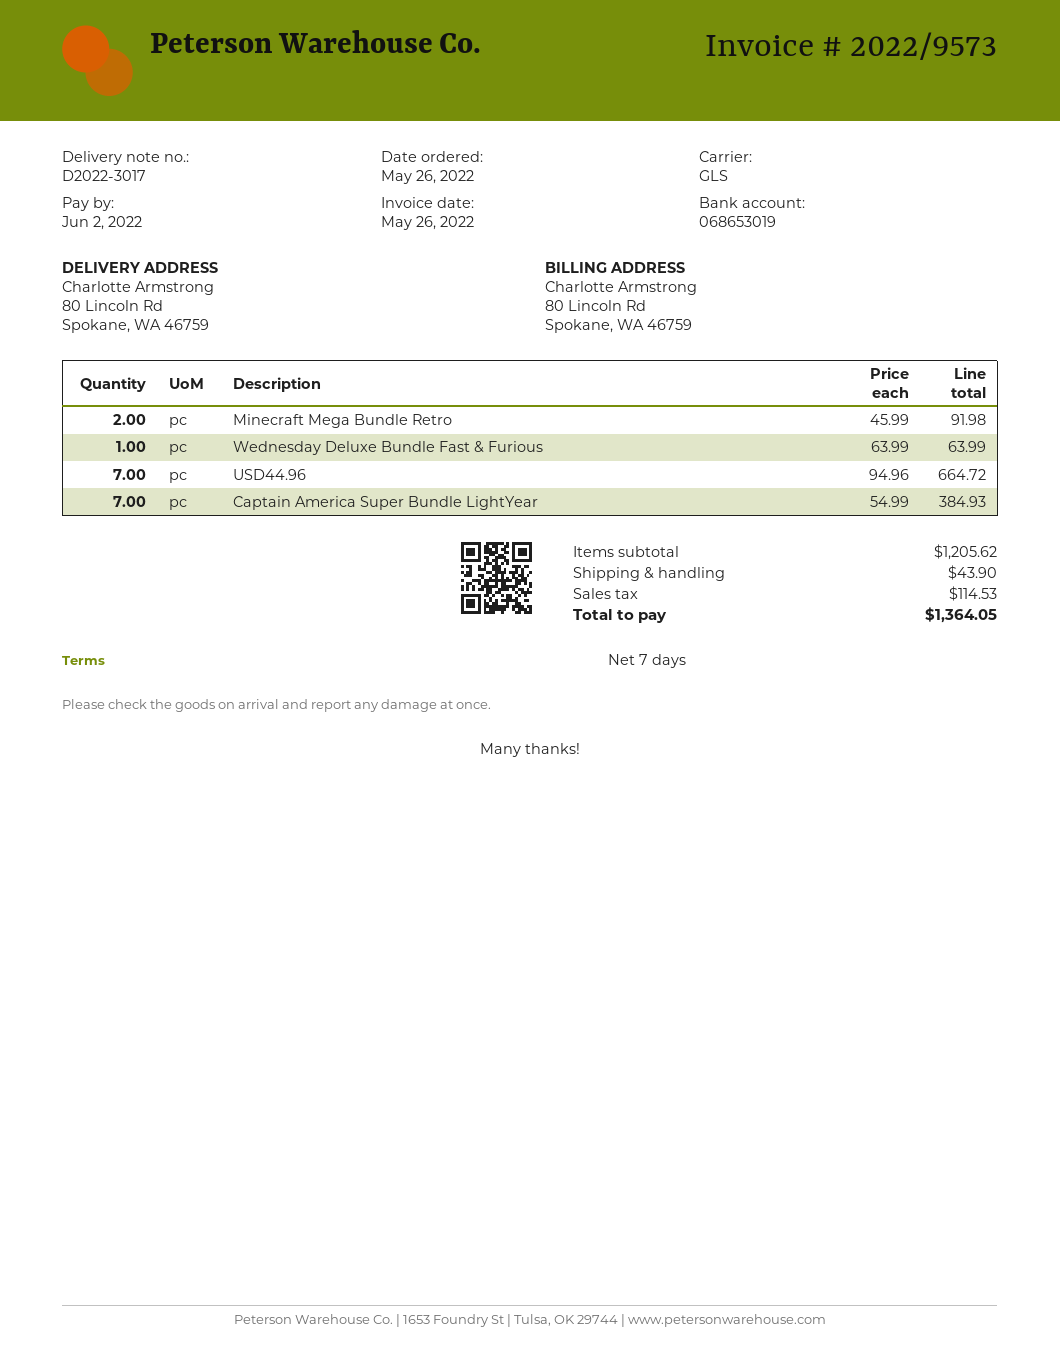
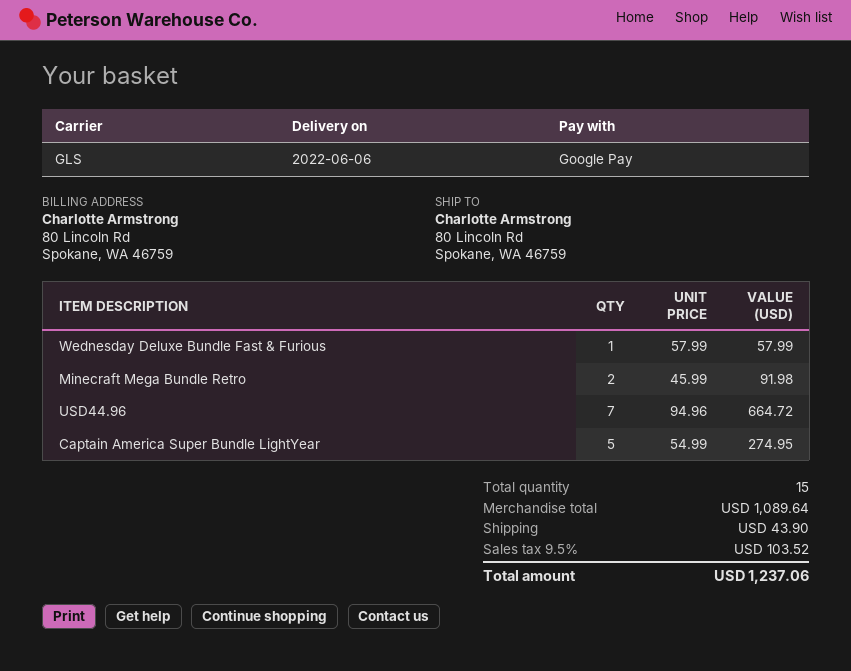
Wednesday Deluxe Bundle Fast & Furious: 1 x 63.99 = 63.99 -> 1 x 57.99 = 57.99
Captain America Super Bundle LightYear: 7 x 54.99 = 384.93 -> 5 x 54.99 = 274.95
subtotal: 1205.62 -> 1089.64
tax: 114.53 -> 103.52
total: 1364.05 -> 1237.06

